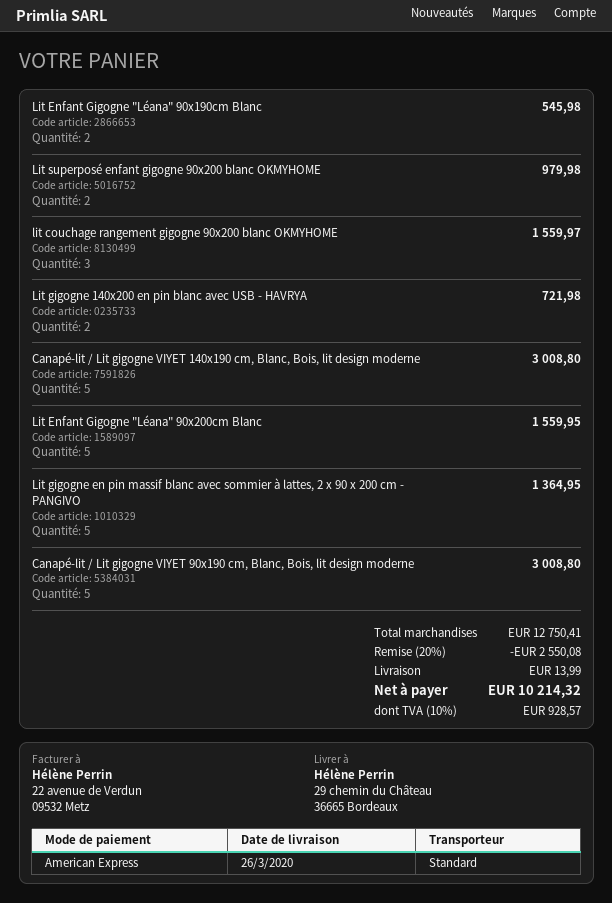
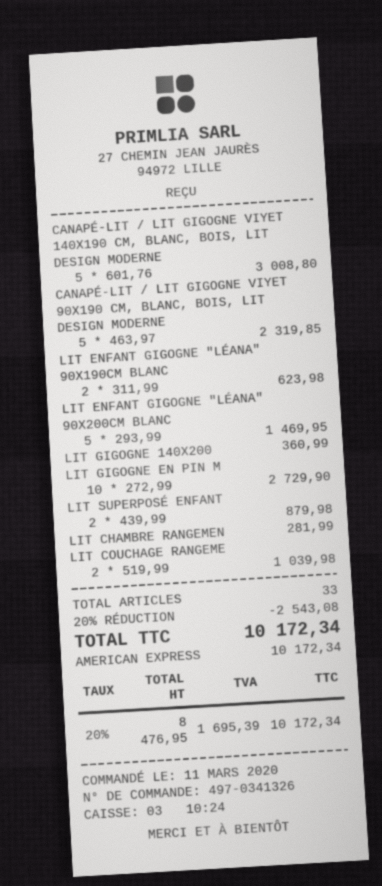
Lit Enfant Gigogne "Léana" 90x190cm Blanc: 2 for 545.98 -> 2 for 623.98
Lit superposé enfant gigogne 90x200 blanc OKMYHOME: 2 for 979.98 -> 2 for 879.98
lit couchage rangement gigogne 90x200 blanc OKMYHOME: 3 for 1559.97 -> 2 for 1039.98
Lit gigogne 140x200 en pin blanc avec USB - HAVRYA: 2 for 721.98 -> 1 for 360.99
Lit Enfant Gigogne "Léana" 90x200cm Blanc: 5 for 1559.95 -> 5 for 1469.95
Lit gigogne en pin massif blanc avec sommier à lattes, 2 x 90 x 200 cm - PANGIVO: 5 for 1364.95 -> 10 for 2729.90
Canapé-lit / Lit gigogne VIYET 90x190 cm, Blanc, Bois, lit design moderne: 5 for 3008.80 -> 5 for 2319.85
LIT CHAMBRE RANGEMEN: none -> 1 for 281.99
discount: 20% = 2550.08 -> 20% = 2543.08
shipping: 13.99 -> none
tax: 10% = 928.57 -> 20% = 1695.39
total: 10214.32 -> 10172.34

